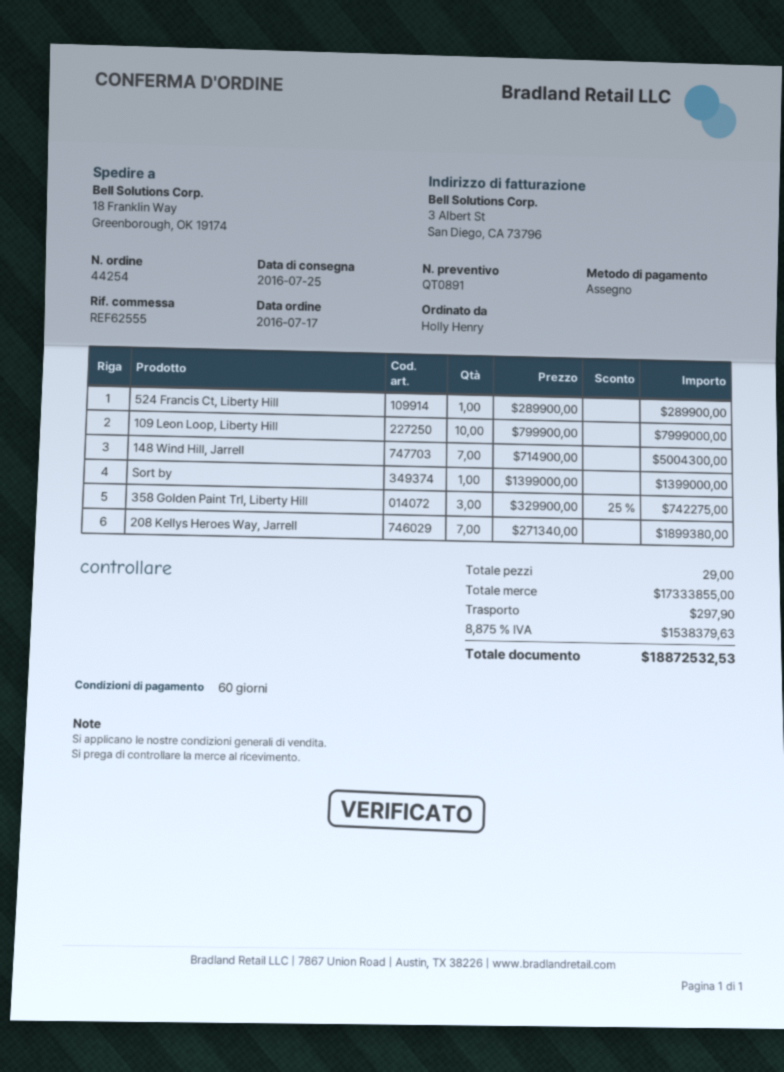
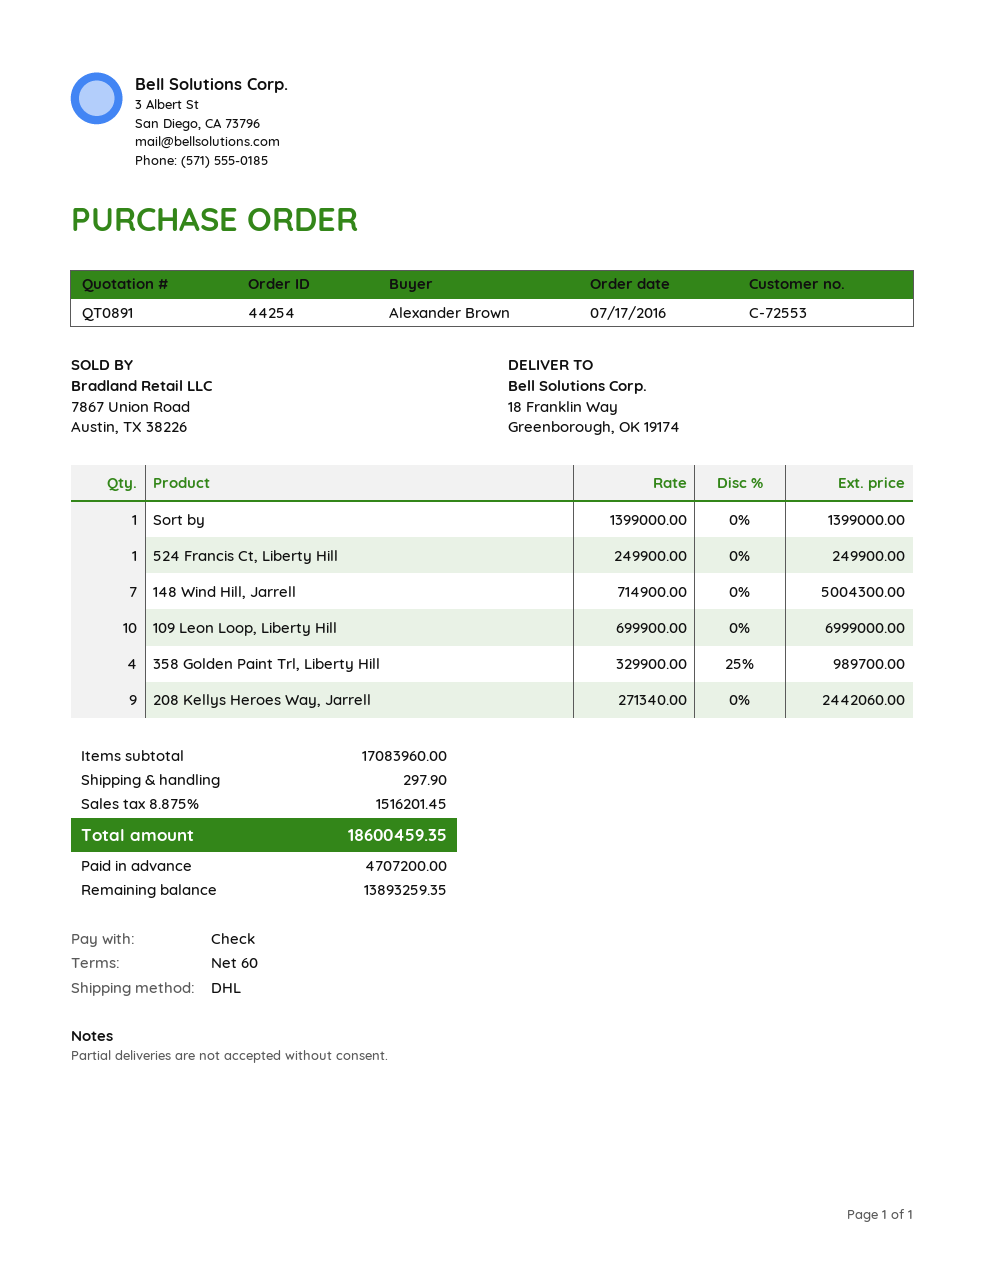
ordered by: Holly Henry -> Alexander Brown
524 Francis Ct, Liberty Hill: 1 x 289900.00 = 289900.00 -> 1 x 249900.00 = 249900.00
109 Leon Loop, Liberty Hill: 10 x 799900.00 = 7999000.00 -> 10 x 699900.00 = 6999000.00
358 Golden Paint Trl, Liberty Hill: 3 x 329900.00 - 25% = 742275.00 -> 4 x 329900.00 - 25% = 989700.00
208 Kellys Heroes Way, Jarrell: 7 x 271340.00 = 1899380.00 -> 9 x 271340.00 = 2442060.00
subtotal: 17333855.00 -> 17083960.00
tax: 8.875% = 1538379.63 -> 8.875% = 1516201.45
total: 18872532.53 -> 18600459.35

